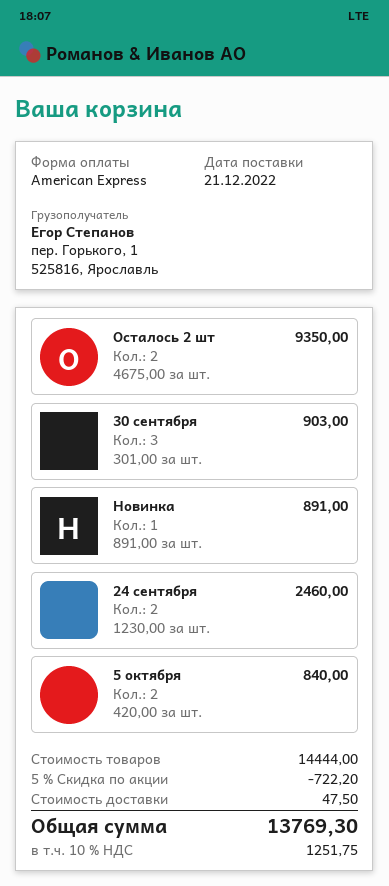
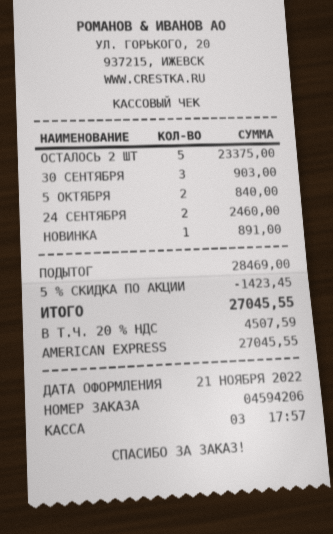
Осталось 2 шт: 2 for 9350.00 -> 5 for 23375.00
subtotal: 14444.00 -> 28469.00
discount: 5% = 722.20 -> 5% = 1423.45
shipping: 47.50 -> none
tax: 10% = 1251.75 -> 20% = 4507.59
total: 13769.30 -> 27045.55

